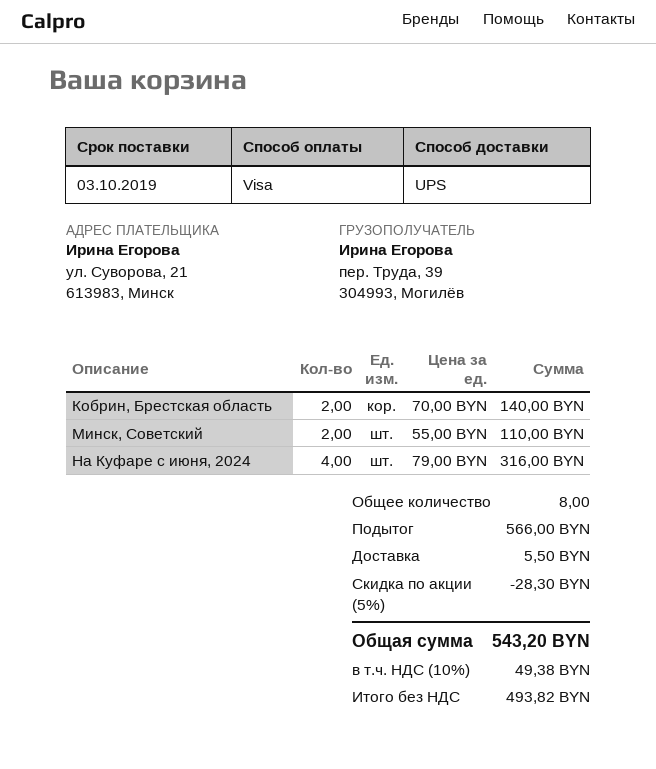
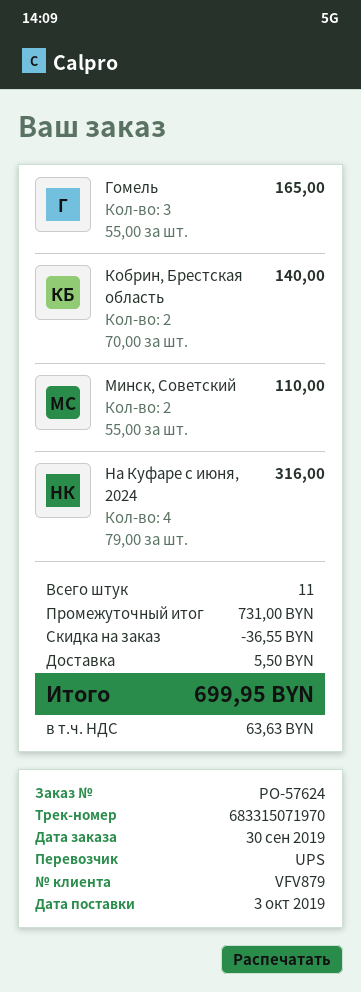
Гомель: none -> 3 x 55.00 = 165.00
total quantity: 8 -> 11
subtotal: 566.00 -> 731.00
discount: 28.30 -> 36.55
tax: 49.38 -> 63.63
total: 543.20 -> 699.95

